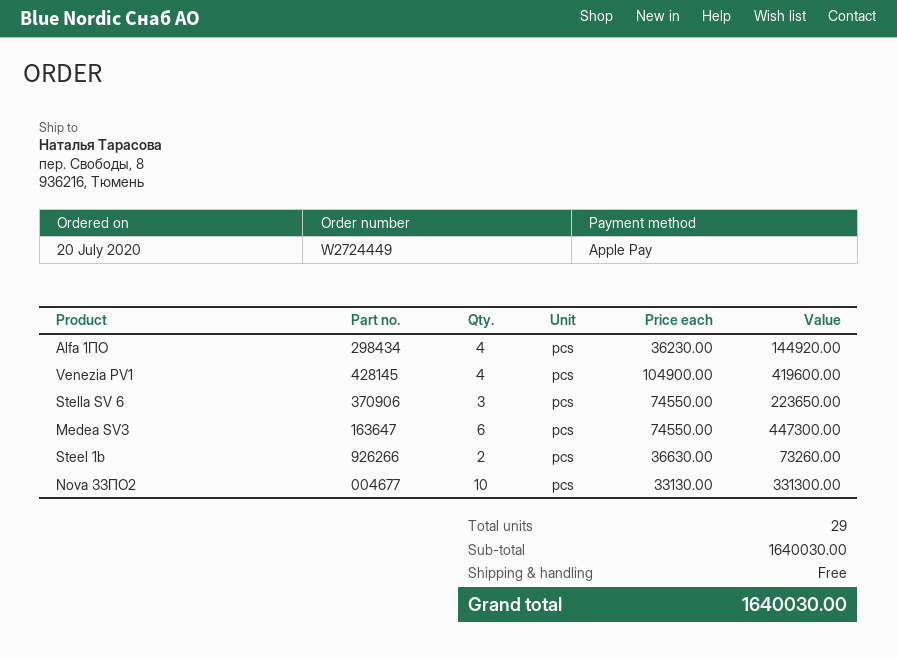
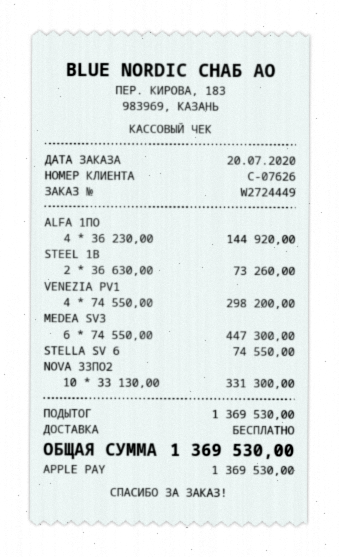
Venezia PV1: 4 x 104900.00 = 419600.00 -> 4 x 74550.00 = 298200.00
Stella SV 6: 3 x 74550.00 = 223650.00 -> 1 x 74550.00 = 74550.00
subtotal: 1640030.00 -> 1369530.00
total: 1640030.00 -> 1369530.00

